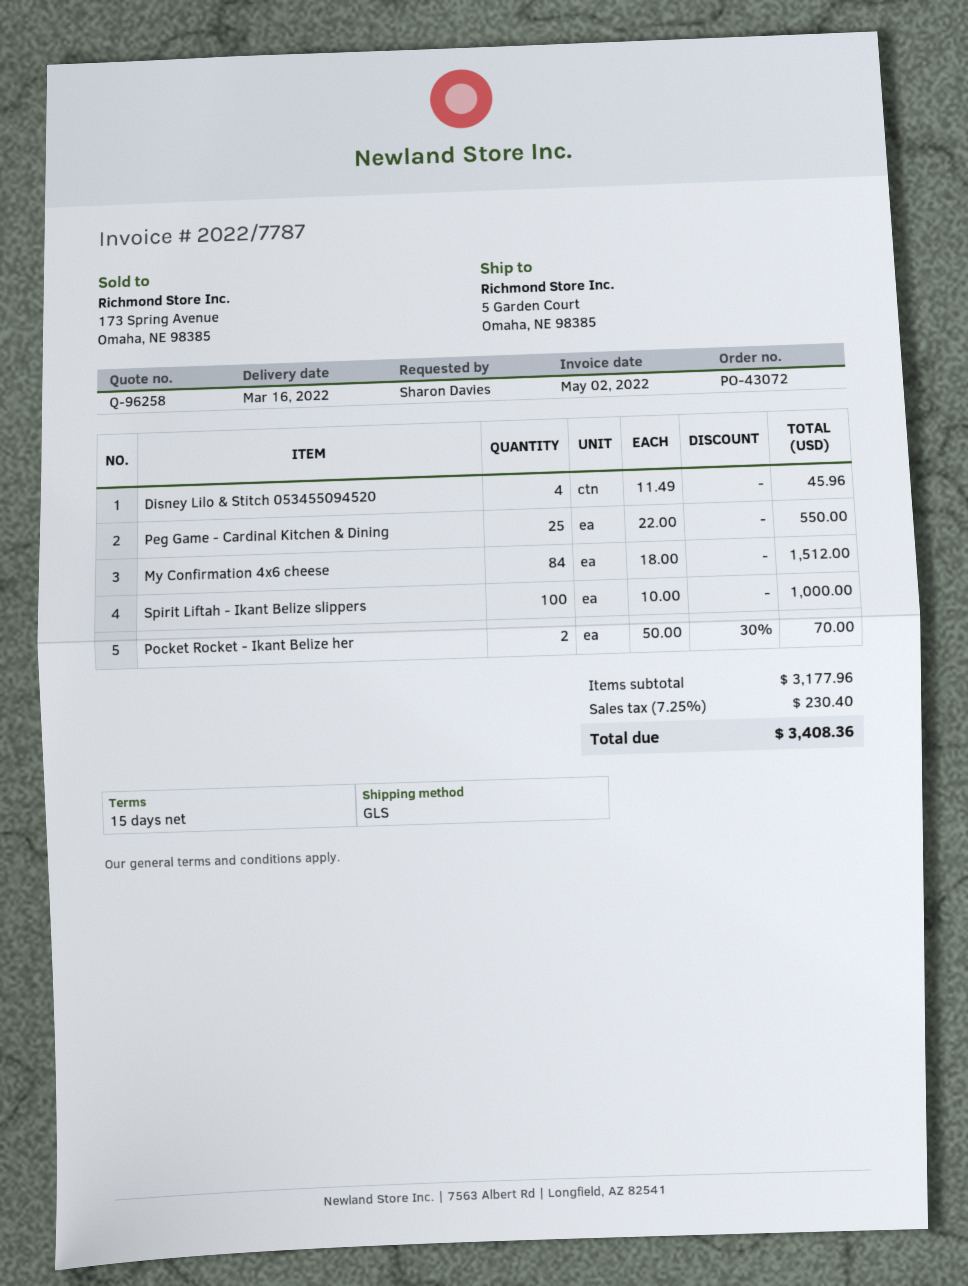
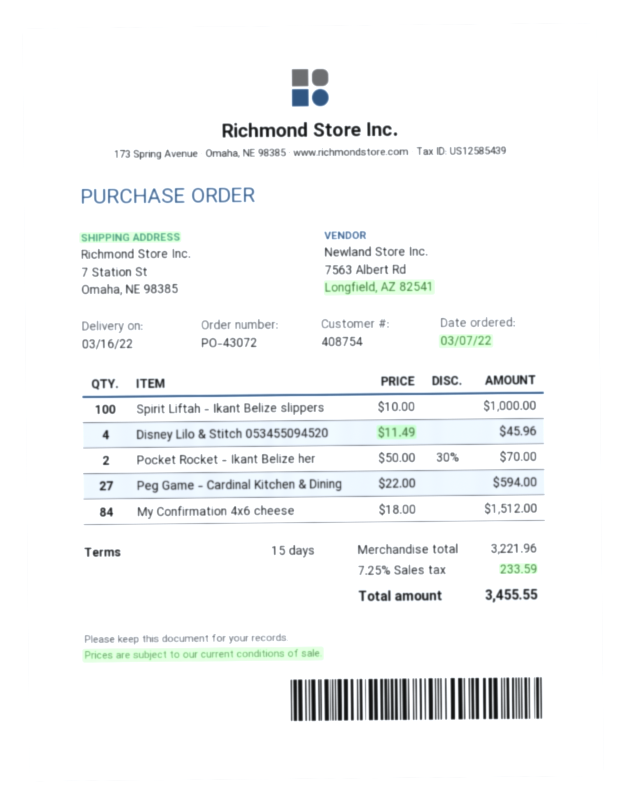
ship to: 5 Garden Court, Omaha, NE 98385 -> 7 Station St, Omaha, NE 98385
Peg Game - Cardinal Kitchen & Dining: 25 x 22.00 = 550.00 -> 27 x 22.00 = 594.00
subtotal: 3177.96 -> 3221.96
tax: 7.25% = 230.40 -> 7.25% = 233.59
total: 3408.36 -> 3455.55

